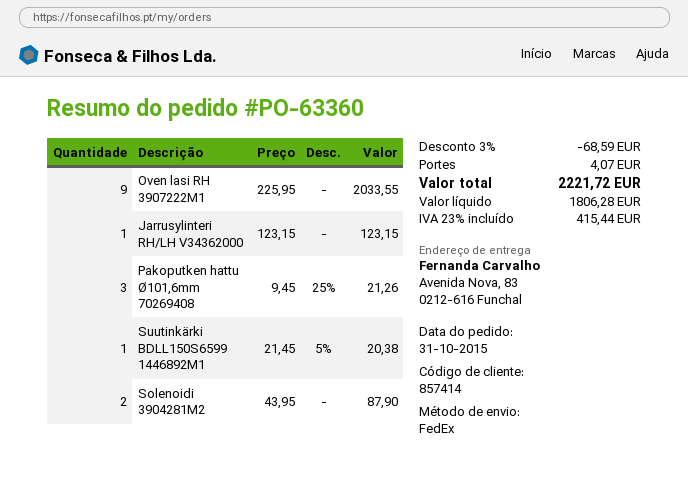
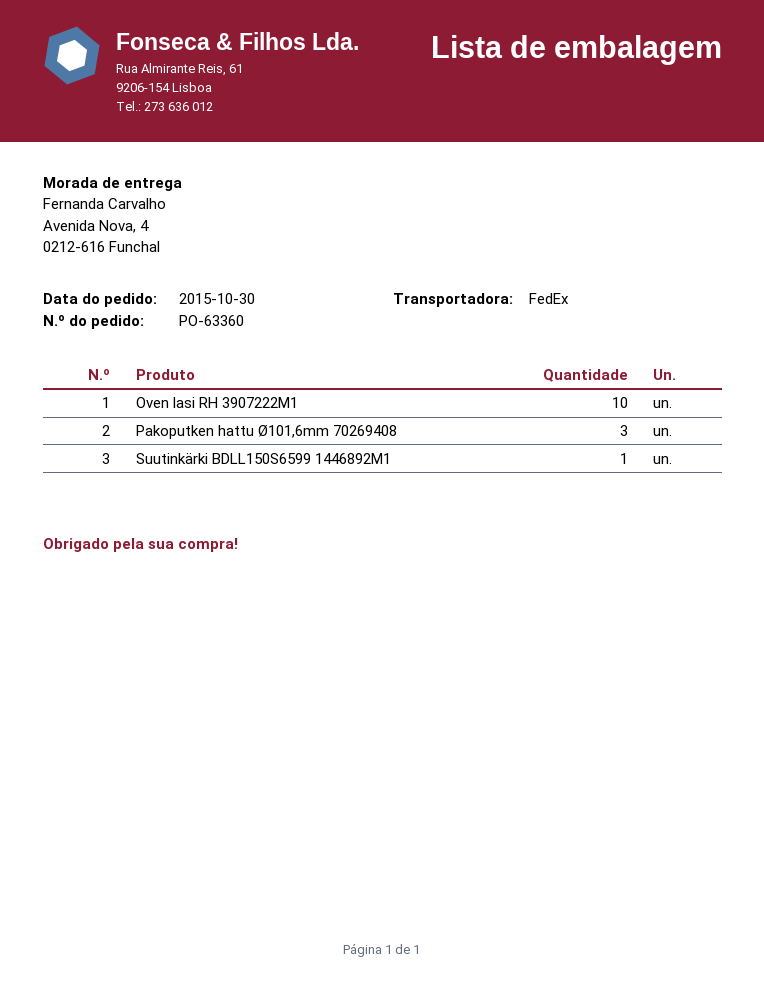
order date: 2015-10-31 -> 2015-10-30
ship to: Avenida Nova, 83, 0212-616 Funchal -> Avenida Nova, 4, 0212-616 Funchal
Oven lasi RH 3907222M1: 9 -> 10
Jarrusylinteri RH/LH V34362000: 1 -> none
Solenoidi 3904281M2: 2 -> none

